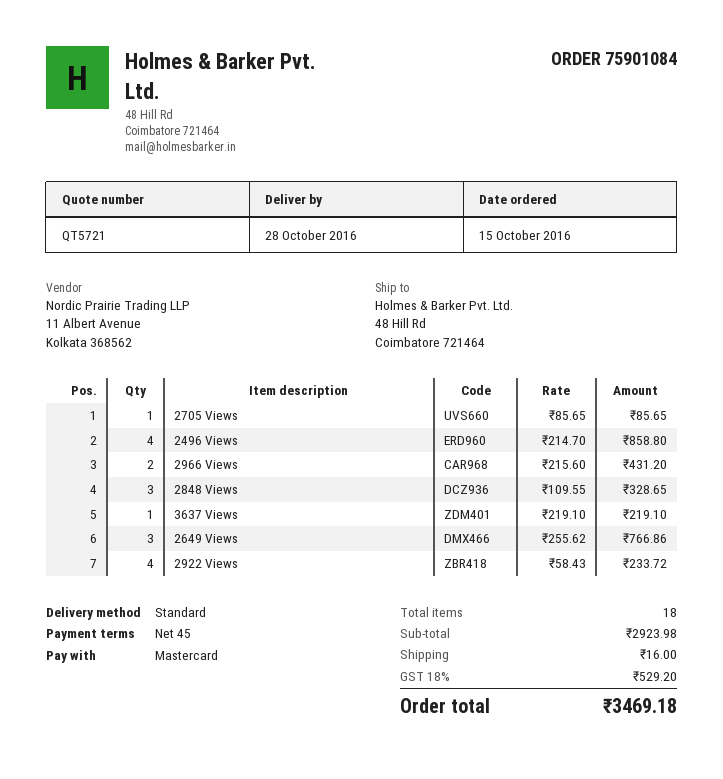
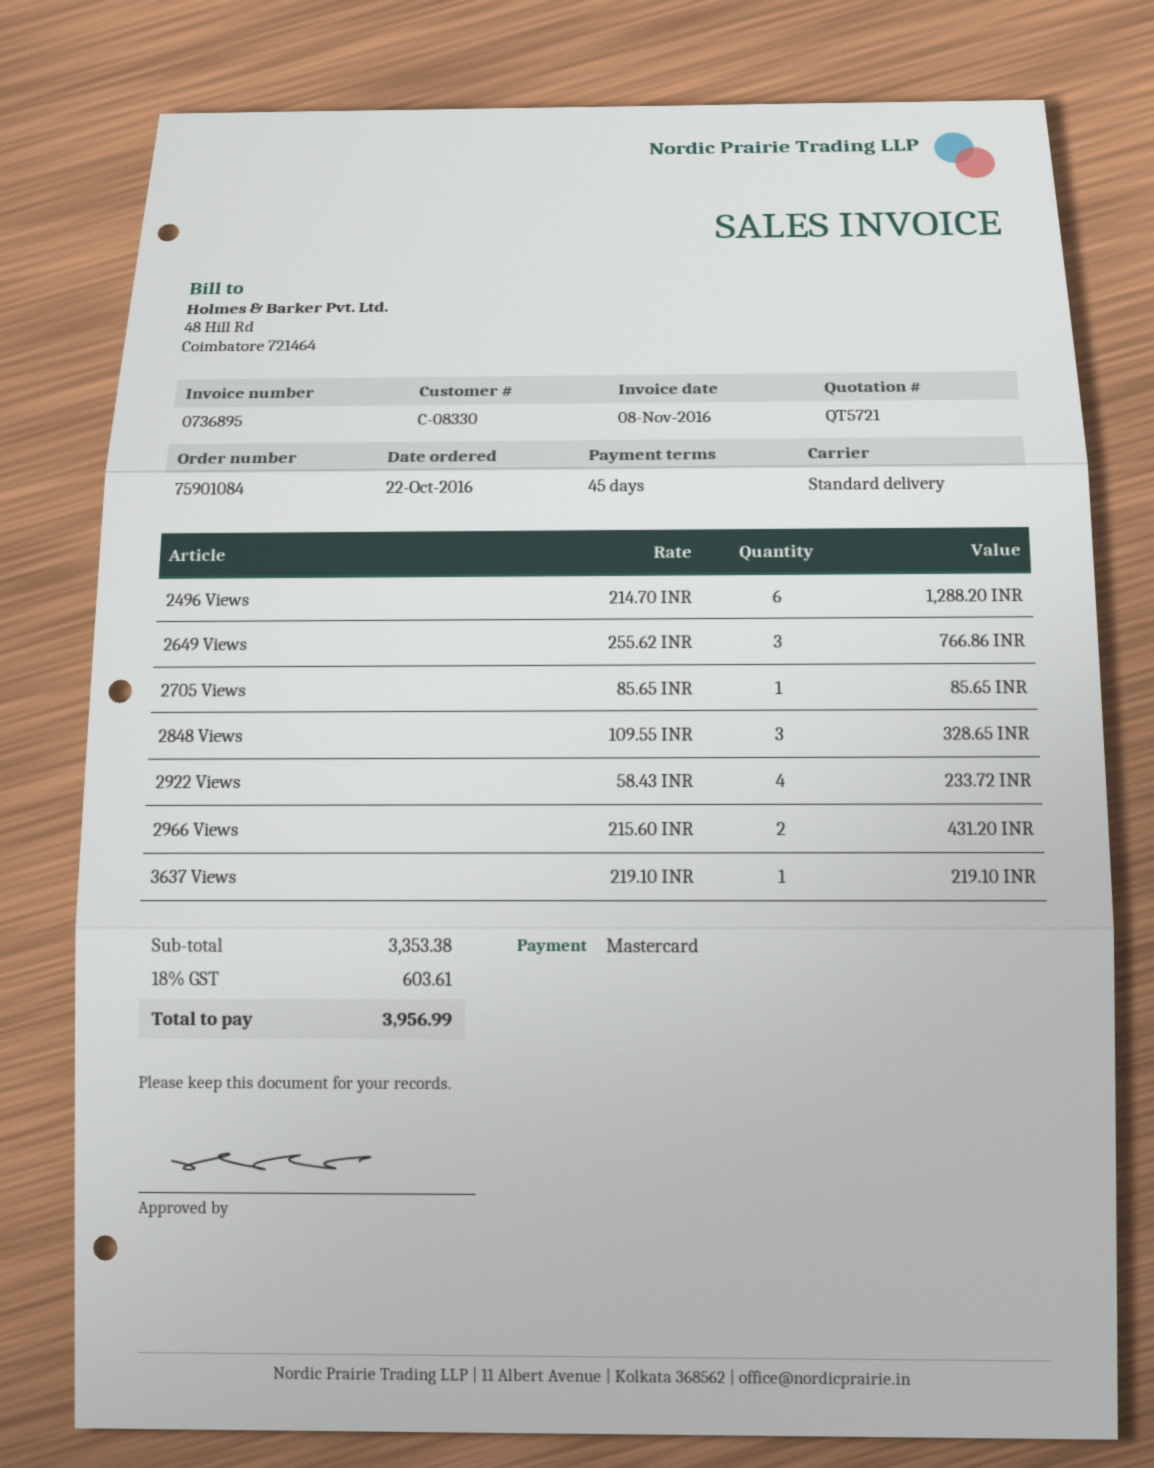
order date: 2016-10-15 -> 2016-10-22
2496 Views: 4 x 214.70 = 858.80 -> 6 x 214.70 = 1288.20
subtotal: 2923.98 -> 3353.38
shipping: 16.00 -> none
tax: 18% = 529.20 -> 18% = 603.61
total: 3469.18 -> 3956.99

